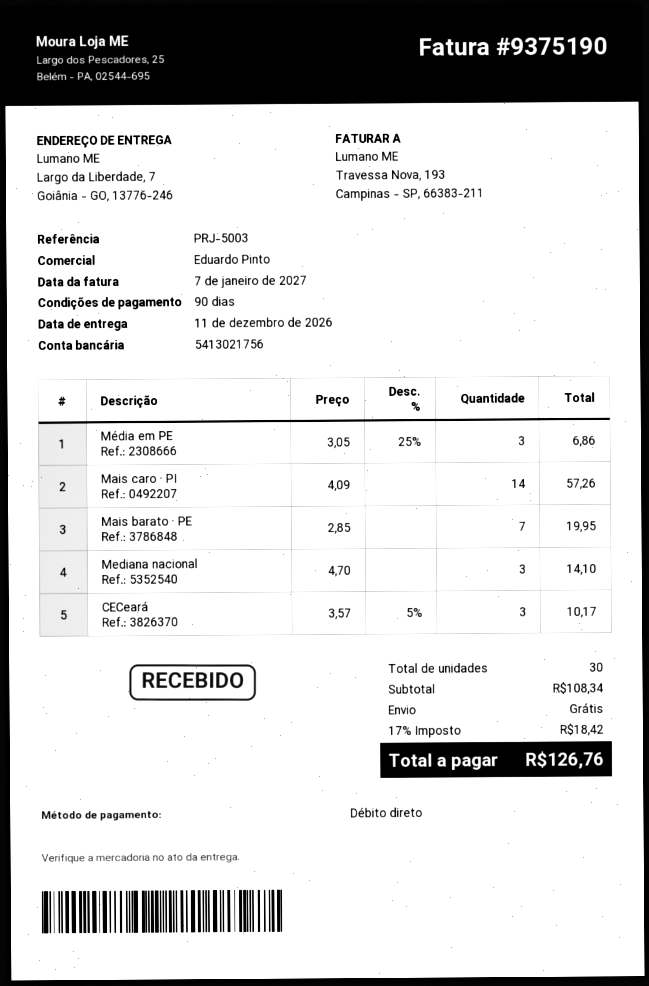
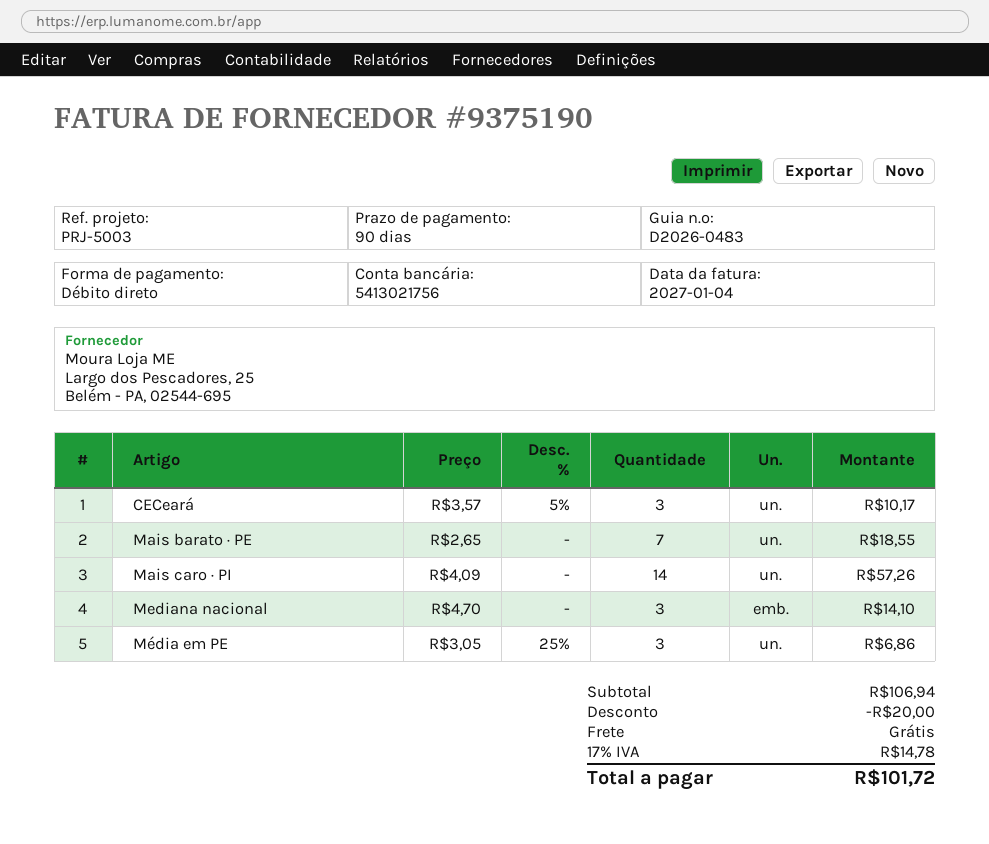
invoice date: 2027-01-07 -> 2027-01-04
Mais barato · PE: 7 x 2.85 = 19.95 -> 7 x 2.65 = 18.55
subtotal: 108.34 -> 106.94
discount: none -> 20.00
tax: 17% = 18.42 -> 17% = 14.78
total: 126.76 -> 101.72

